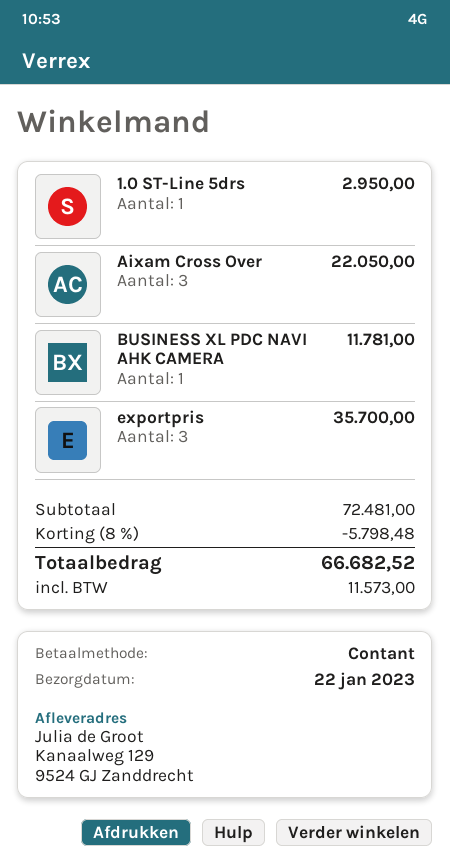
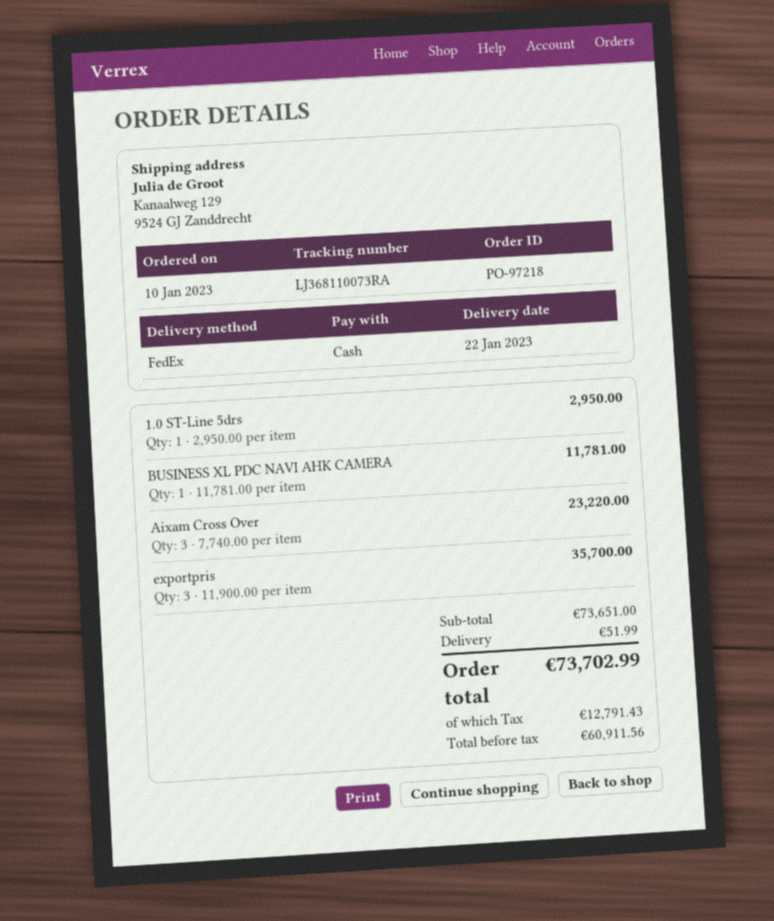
Aixam Cross Over: 3 for 22050.00 -> 3 for 23220.00
subtotal: 72481.00 -> 73651.00
discount: 8% = 5798.48 -> none
shipping: none -> 51.99
tax: 11573.00 -> 12791.43
total: 66682.52 -> 73702.99

